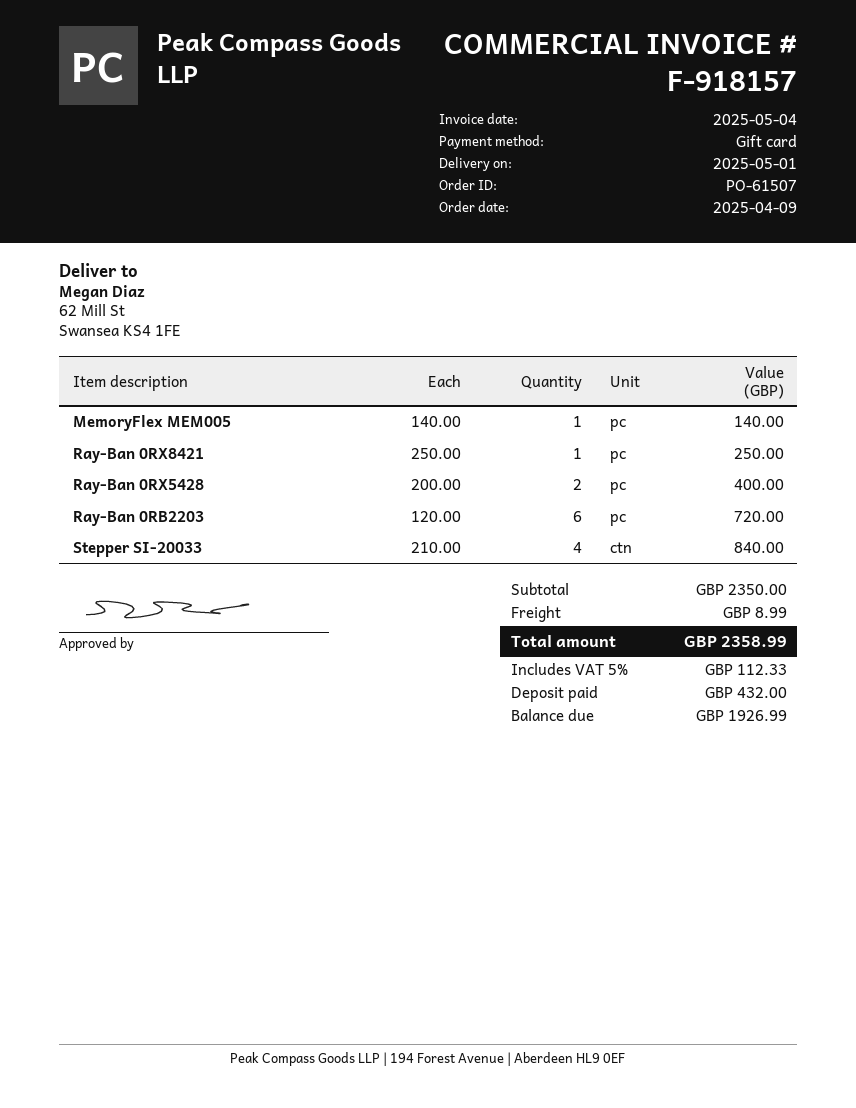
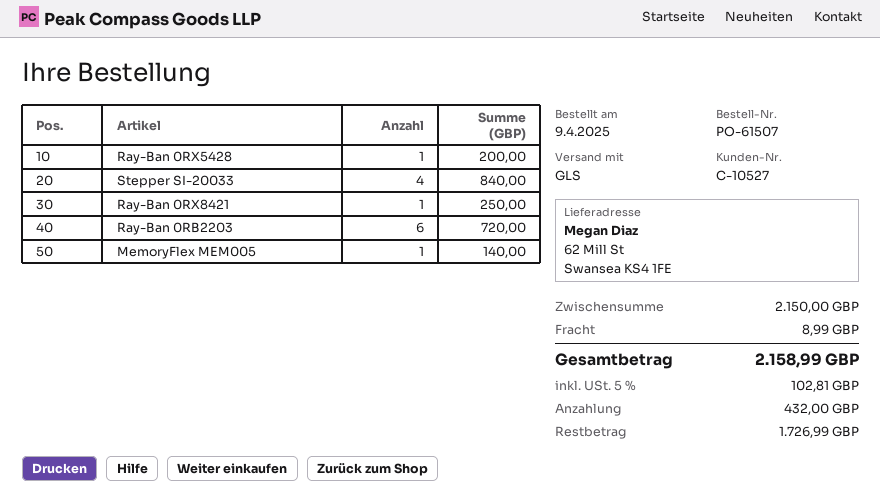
Ray-Ban 0RX5428: 2 for 400.00 -> 1 for 200.00
subtotal: 2350.00 -> 2150.00
tax: 5% = 112.33 -> 5% = 102.81
total: 2358.99 -> 2158.99
balance: 1926.99 -> 1726.99

